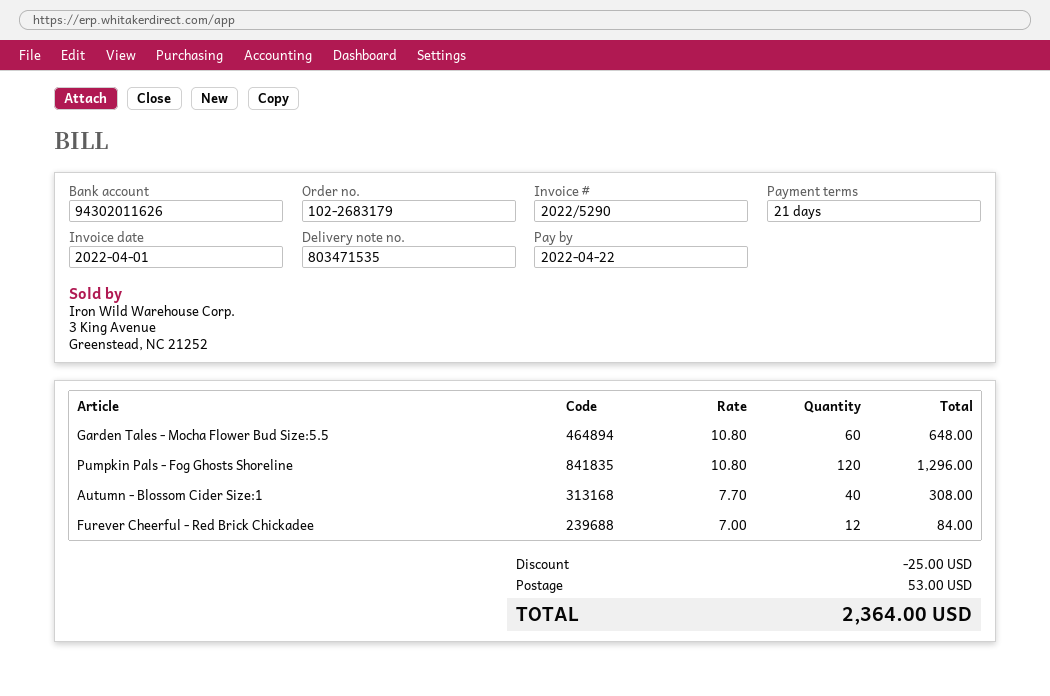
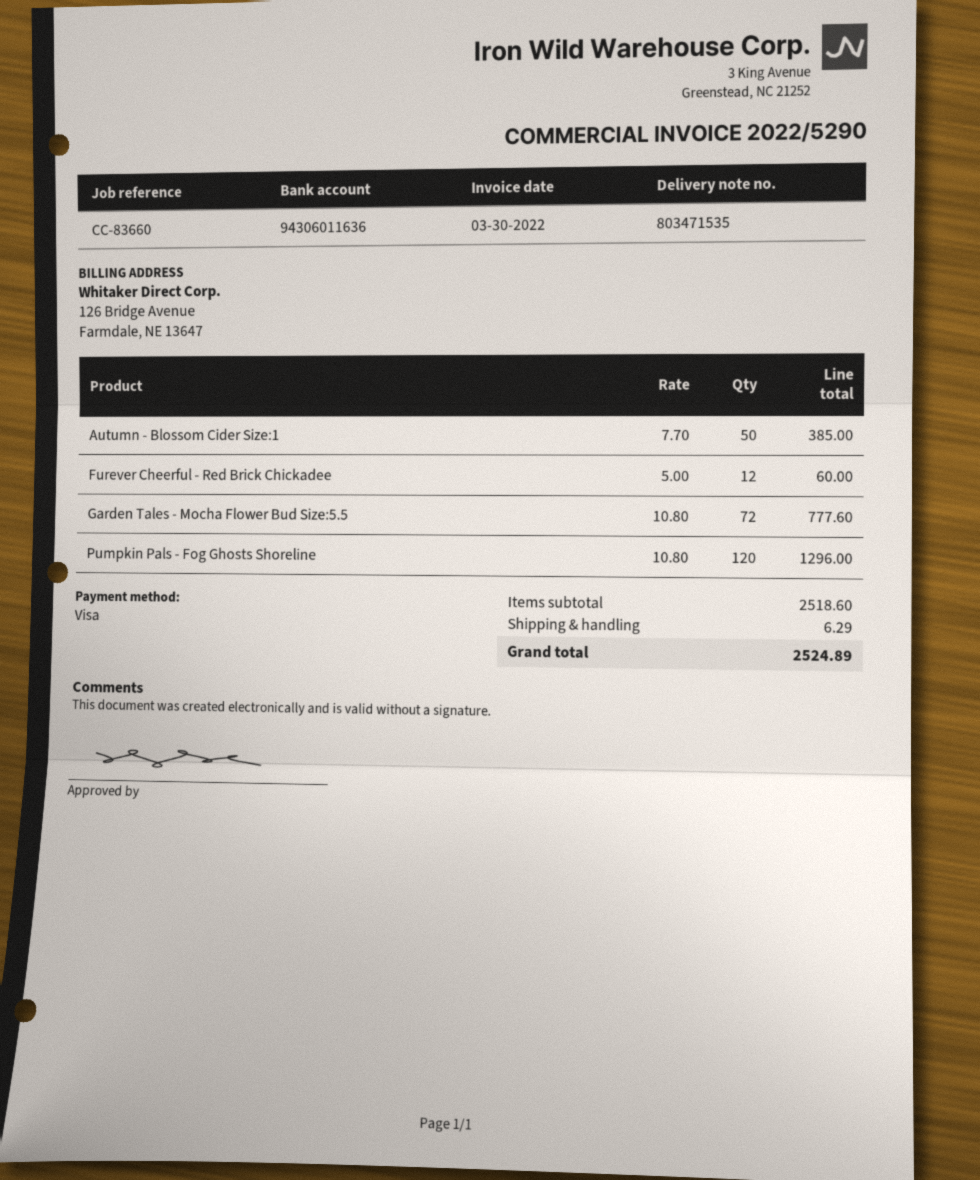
invoice date: 2022-04-01 -> 2022-03-30
bank account: 94302011626 -> 94306011636
Garden Tales - Mocha Flower Bud Size:5.5: 60 x 10.80 = 648.00 -> 72 x 10.80 = 777.60
Autumn - Blossom Cider Size:1: 40 x 7.70 = 308.00 -> 50 x 7.70 = 385.00
Furever Cheerful - Red Brick Chickadee: 12 x 7.00 = 84.00 -> 12 x 5.00 = 60.00
discount: 25.00 -> none
shipping: 53.00 -> 6.29
total: 2364.00 -> 2524.89

